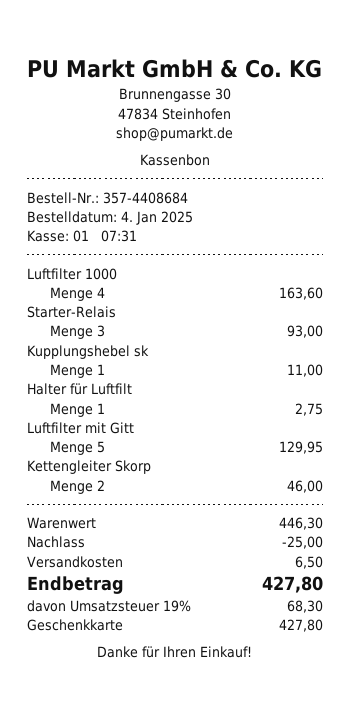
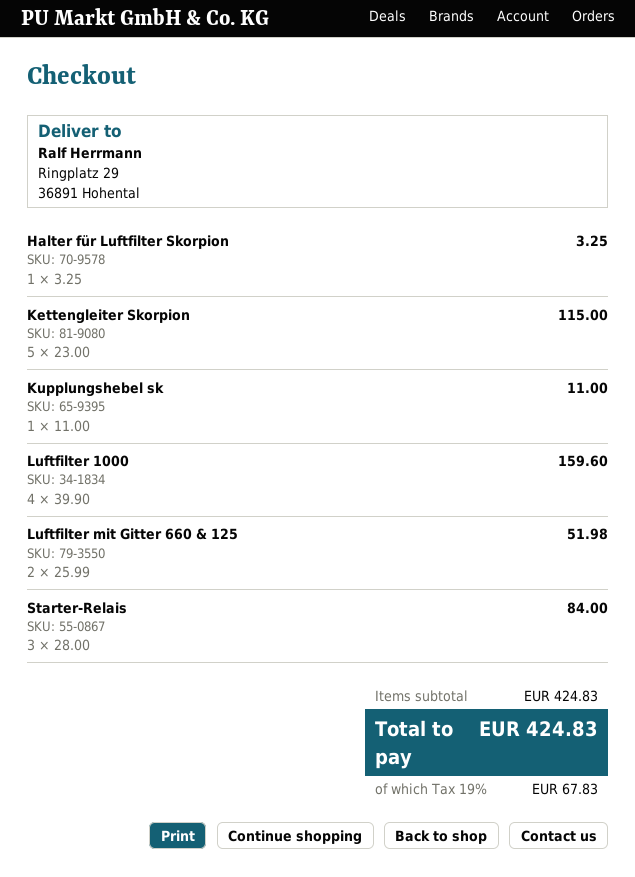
Luftfilter 1000: 4 for 163.60 -> 4 for 159.60
Starter-Relais: 3 for 93.00 -> 3 for 84.00
Halter für Luftfilt: 1 for 2.75 -> 1 for 3.25
Luftfilter mit Gitt: 5 for 129.95 -> 2 for 51.98
Kettengleiter Skorp: 2 for 46.00 -> 5 for 115.00
subtotal: 446.30 -> 424.83
discount: 25.00 -> none
shipping: 6.50 -> none
tax: 19% = 68.30 -> 19% = 67.83
total: 427.80 -> 424.83

